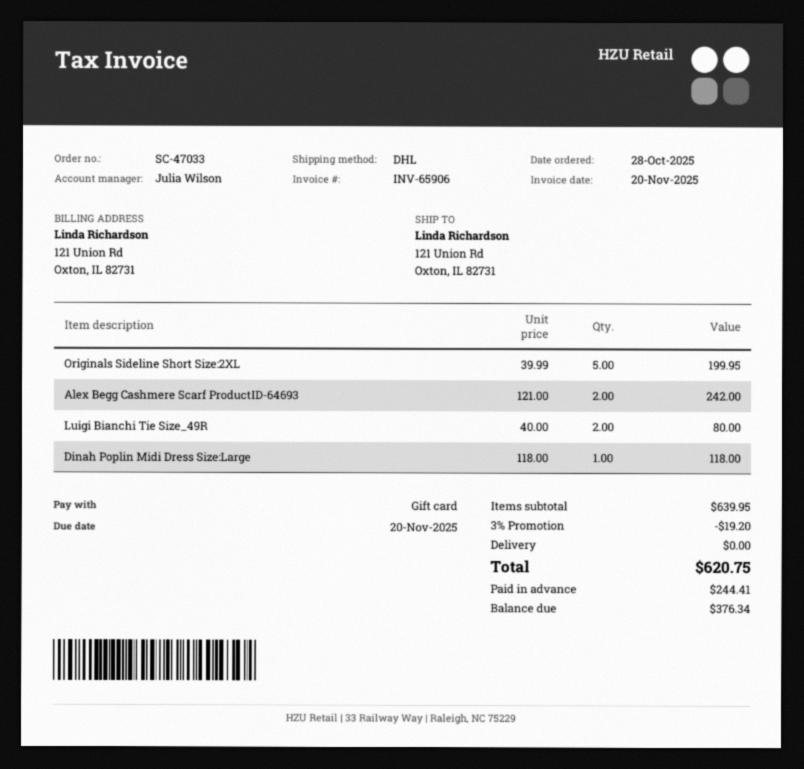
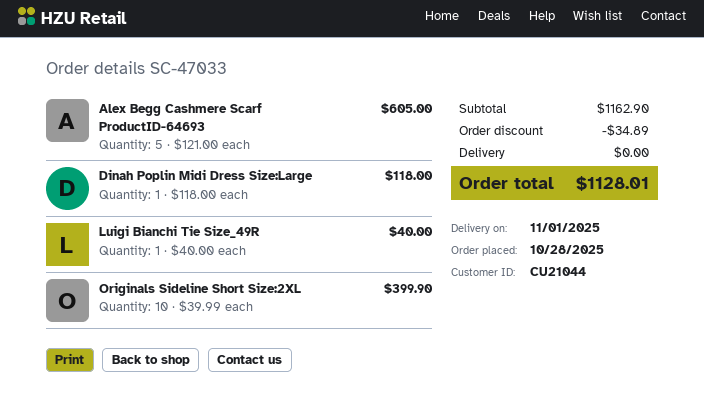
Originals Sideline Short Size:2XL: 5 x 39.99 = 199.95 -> 10 x 39.99 = 399.90
Alex Begg Cashmere Scarf ProductID-64693: 2 x 121.00 = 242.00 -> 5 x 121.00 = 605.00
Luigi Bianchi Tie Size_49R: 2 x 40.00 = 80.00 -> 1 x 40.00 = 40.00
subtotal: 639.95 -> 1162.90
discount: 19.20 -> 34.89
total: 620.75 -> 1128.01

